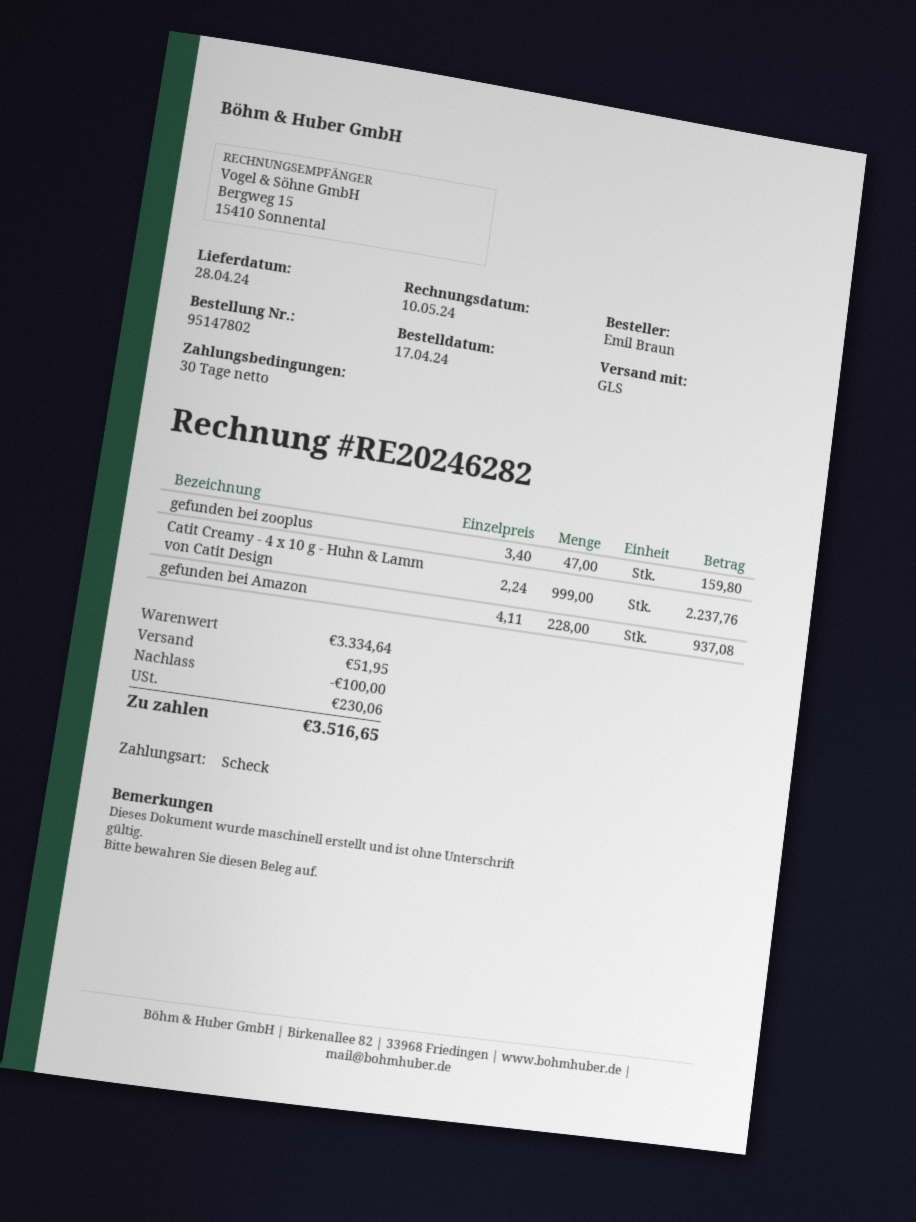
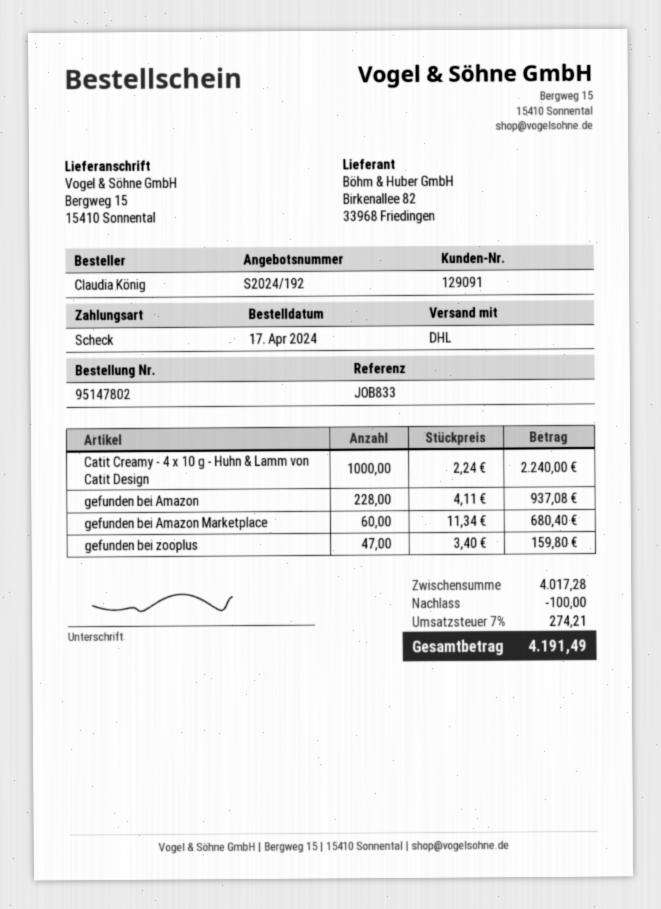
ordered by: Emil Braun -> Claudia König
shipping method: GLS -> DHL
Catit Creamy - 4 x 10 g - Huhn & Lamm von Catit Design: 999 x 2.24 = 2237.76 -> 1000 x 2.24 = 2240.00
gefunden bei Amazon Marketplace: none -> 60 x 11.34 = 680.40
subtotal: 3334.64 -> 4017.28
shipping: 51.95 -> none
tax: 230.06 -> 274.21
total: 3516.65 -> 4191.49

